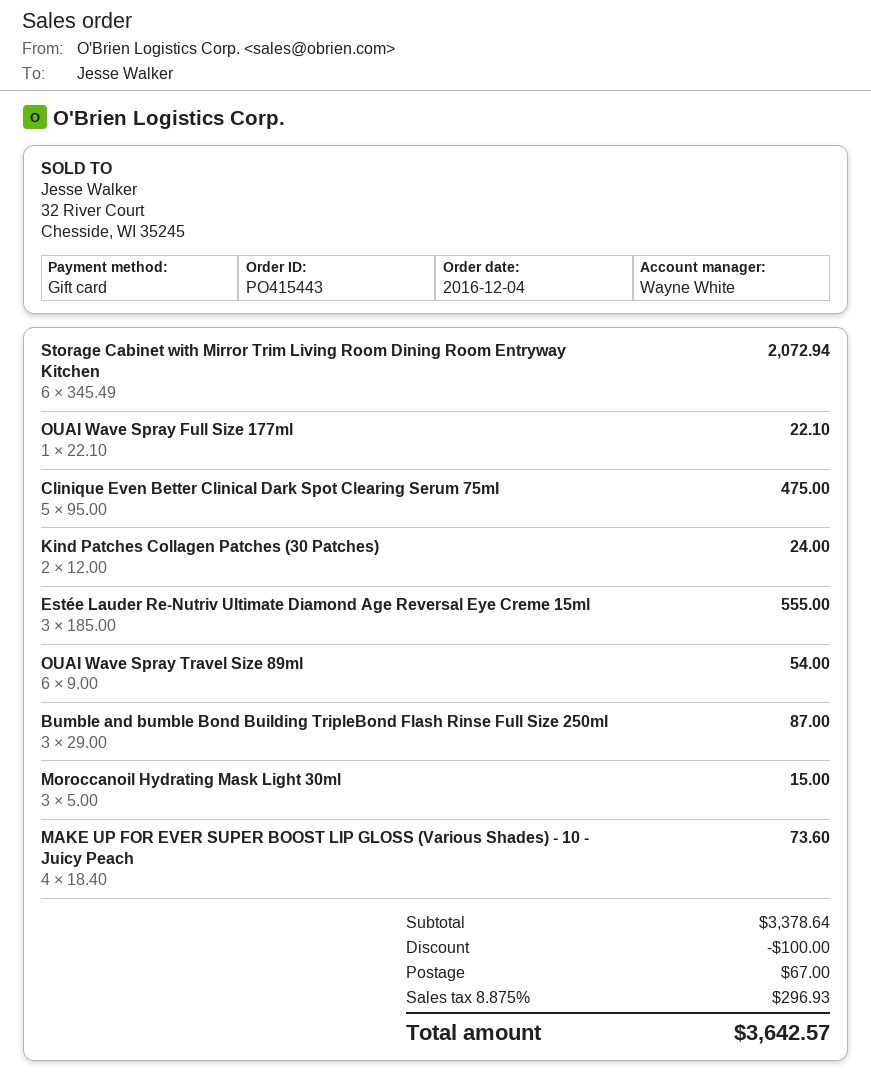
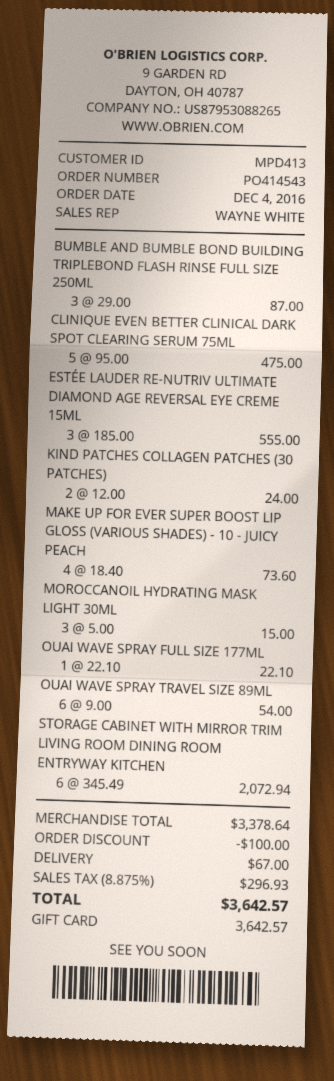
order number: PO415443 -> PO414543

